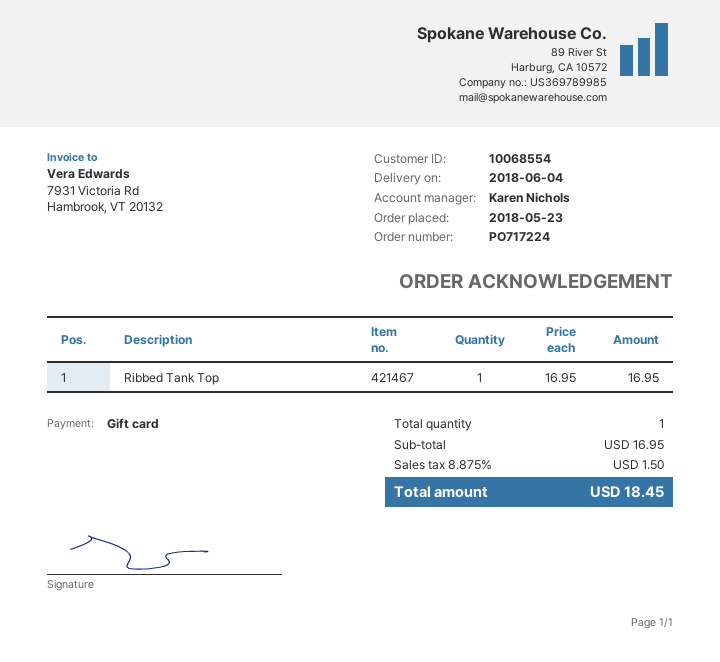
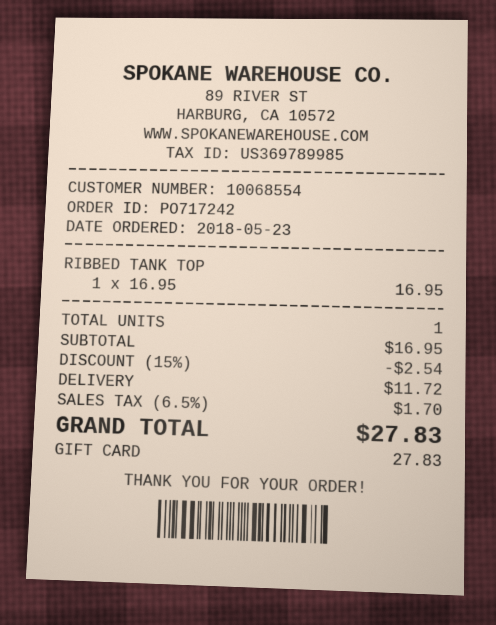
order number: PO717224 -> PO717242
discount: none -> 15% = 2.54
shipping: none -> 11.72
tax: 8.875% = 1.50 -> 6.5% = 1.70
total: 18.45 -> 27.83

